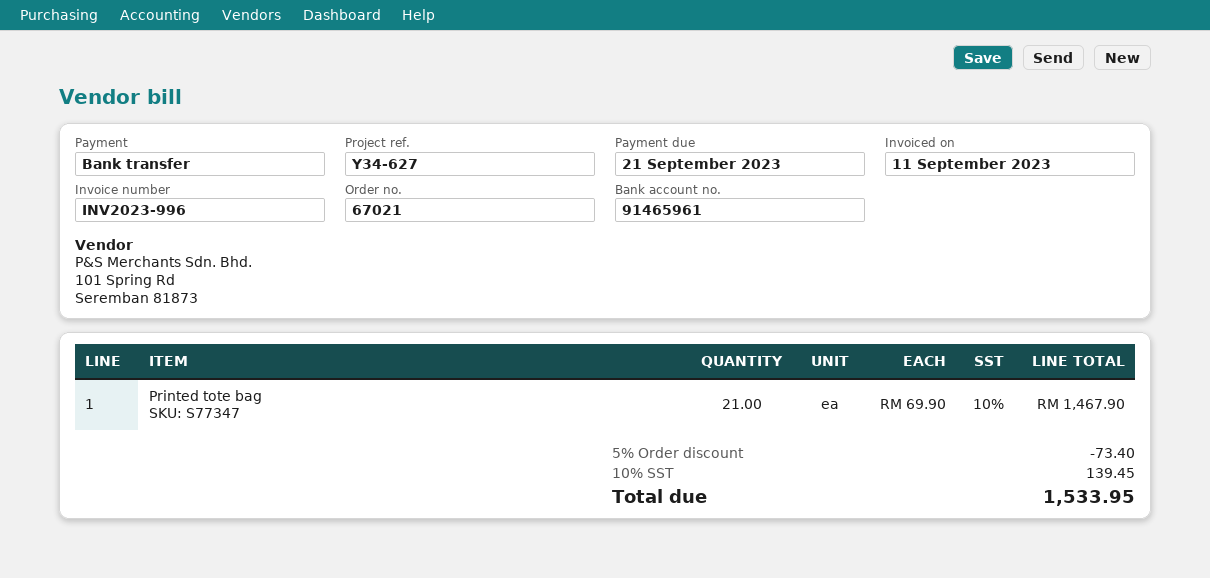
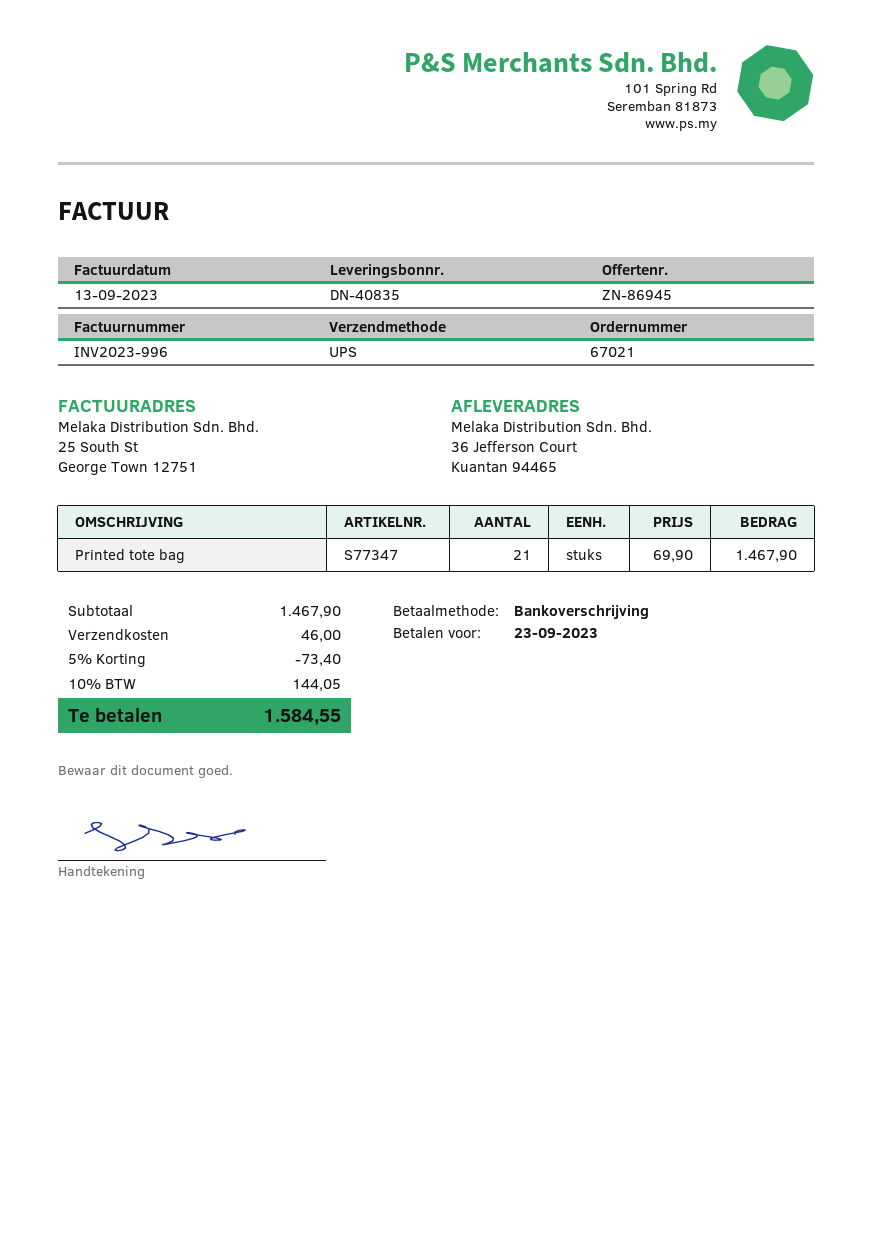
invoice date: 2023-09-11 -> 2023-09-13
due date: 2023-09-21 -> 2023-09-23
shipping: none -> 46.00
tax: 10% = 139.45 -> 10% = 144.05
total: 1533.95 -> 1584.55

